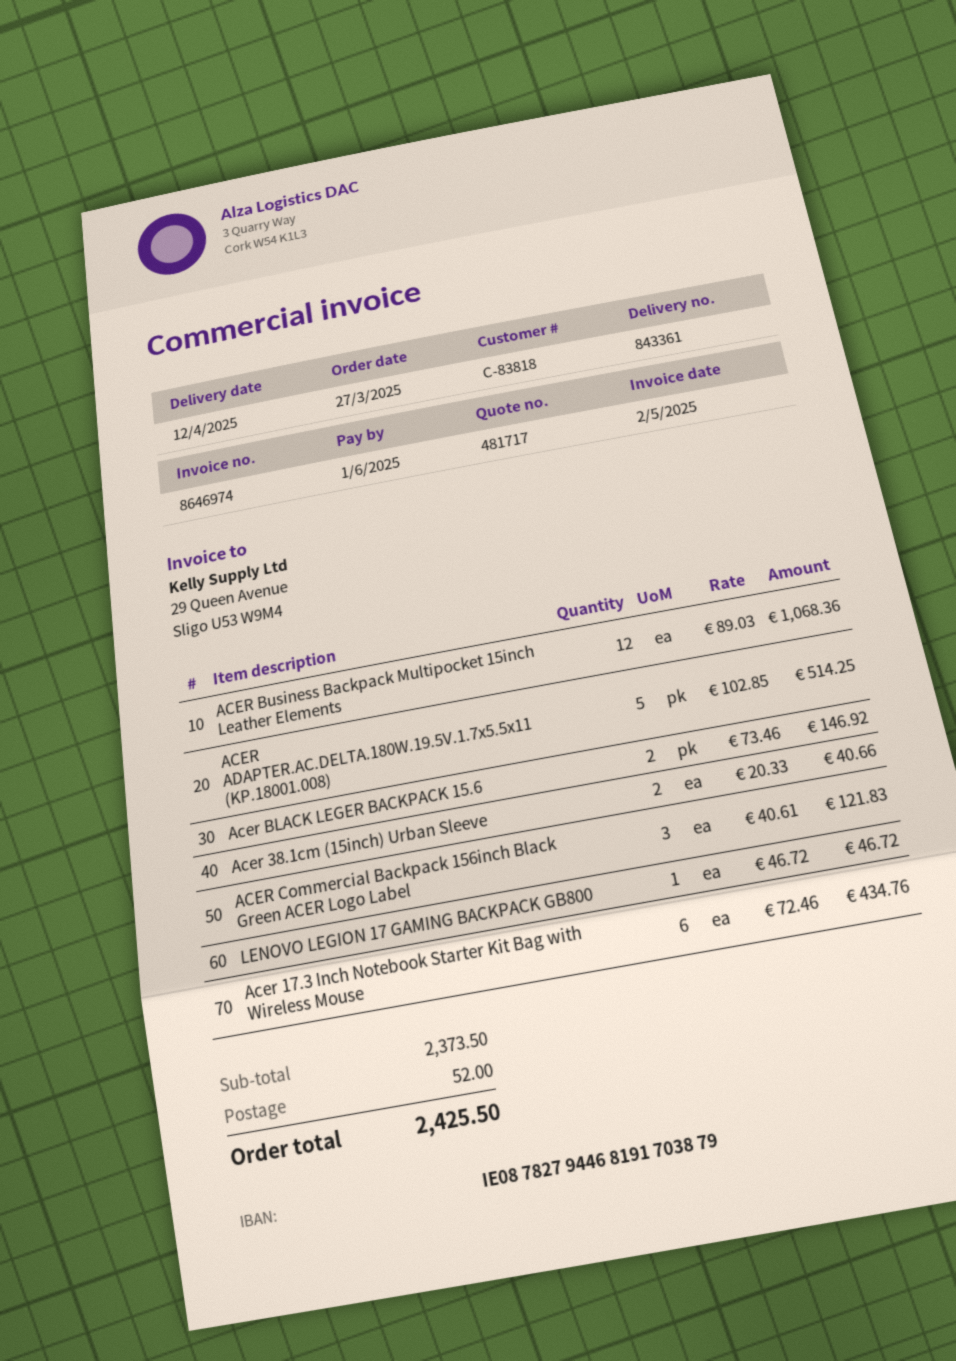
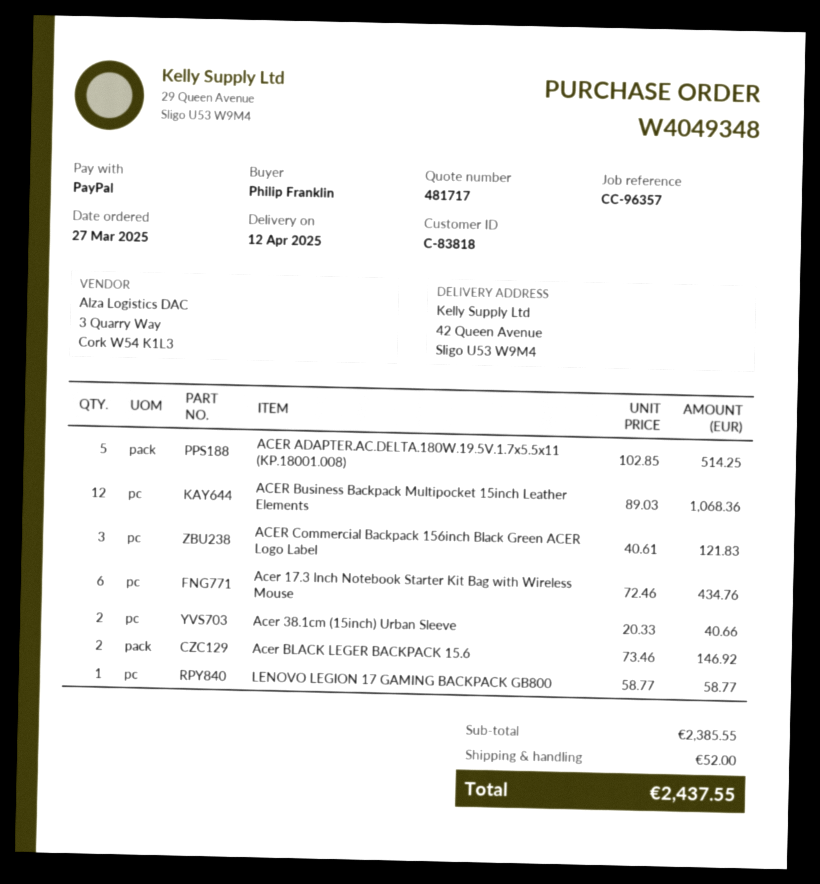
LENOVO LEGION 17 GAMING BACKPACK GB800: 1 x 46.72 = 46.72 -> 1 x 58.77 = 58.77
subtotal: 2373.50 -> 2385.55
total: 2425.50 -> 2437.55

